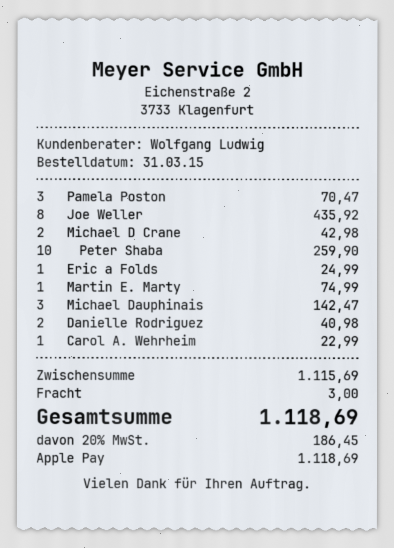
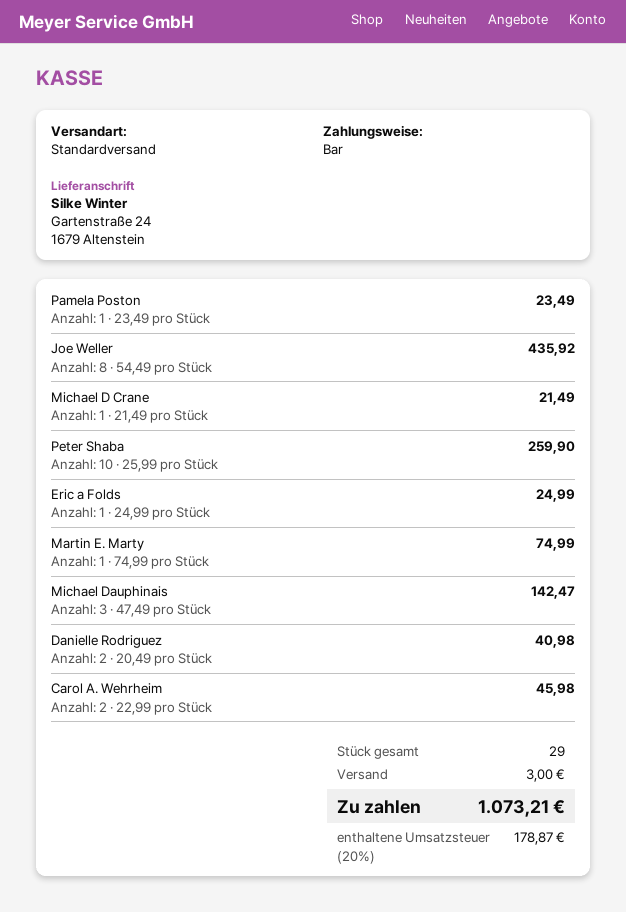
payment method: Apple Pay -> cash
Pamela Poston: 3 for 70.47 -> 1 for 23.49
Michael D Crane: 2 for 42.98 -> 1 for 21.49
Carol A. Wehrheim: 1 for 22.99 -> 2 for 45.98
tax: 20% = 186.45 -> 20% = 178.87
total: 1118.69 -> 1073.21

